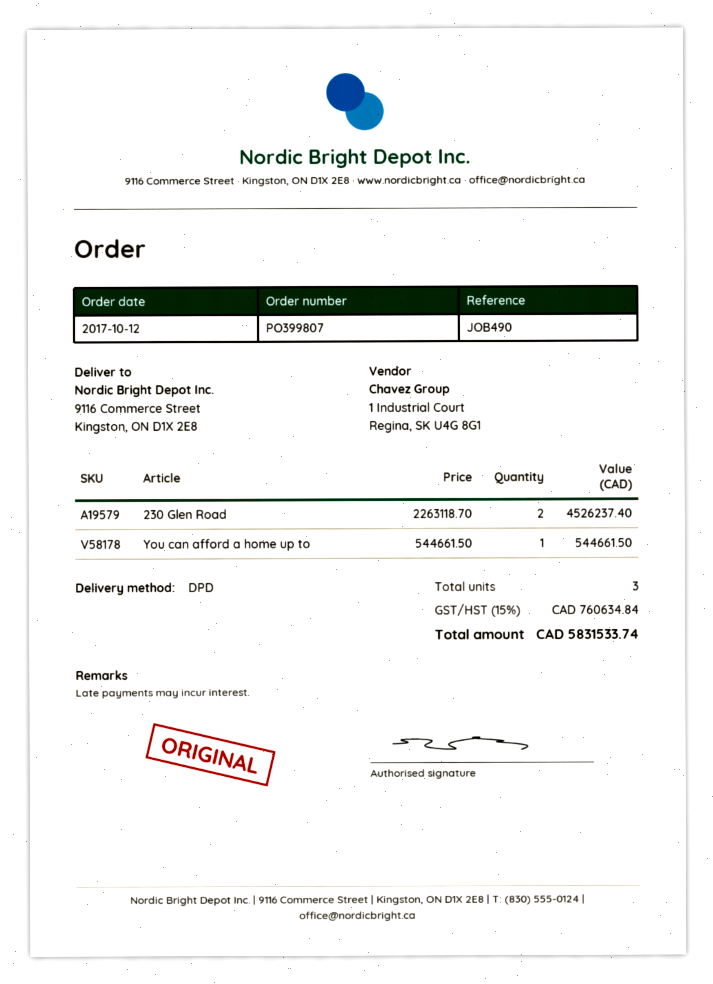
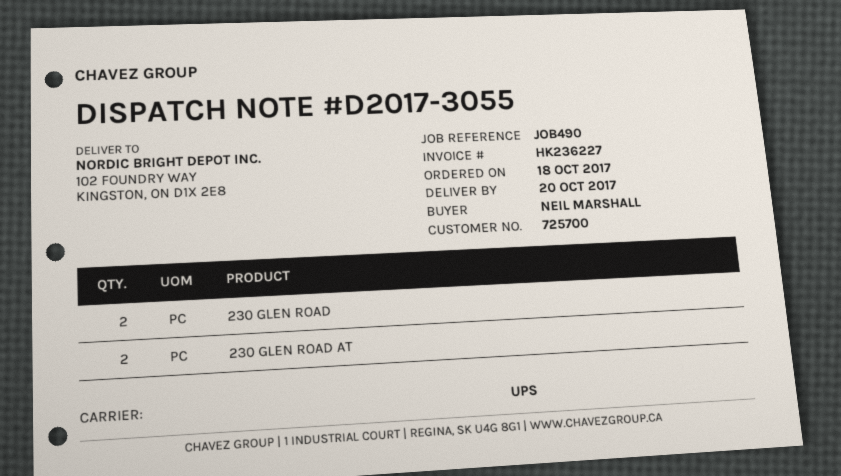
order date: 2017-10-12 -> 2017-10-18
shipping method: DPD -> UPS
ship to: 9116 Commerce Street, Kingston, ON D1X 2E8 -> 102 FOUNDRY WAY, KINGSTON, ON D1X 2E8
You can afford a home up to: 1 -> none
230 GLEN ROAD AT: none -> 2

